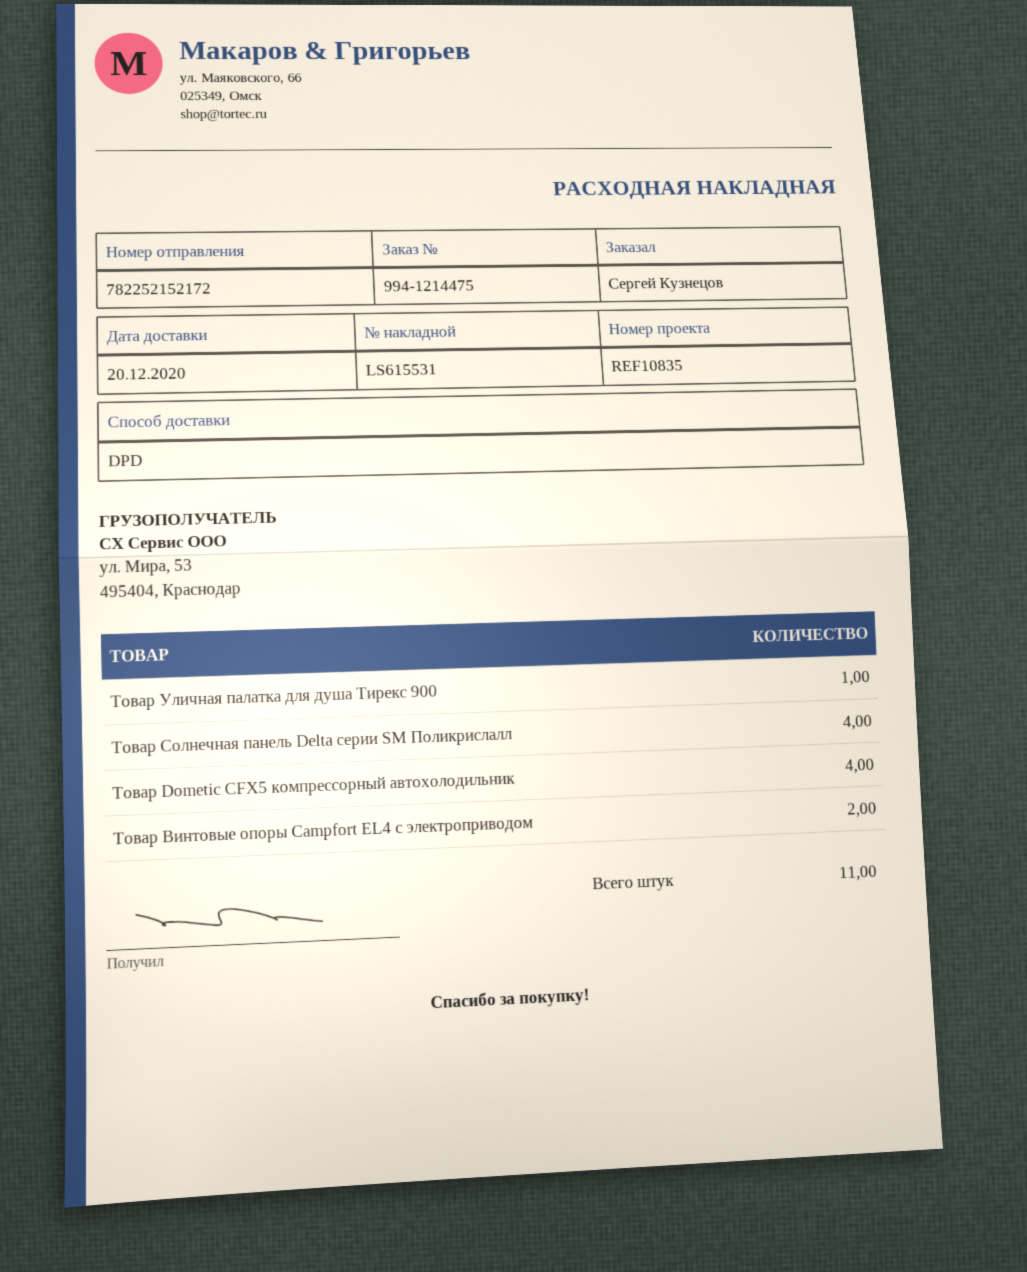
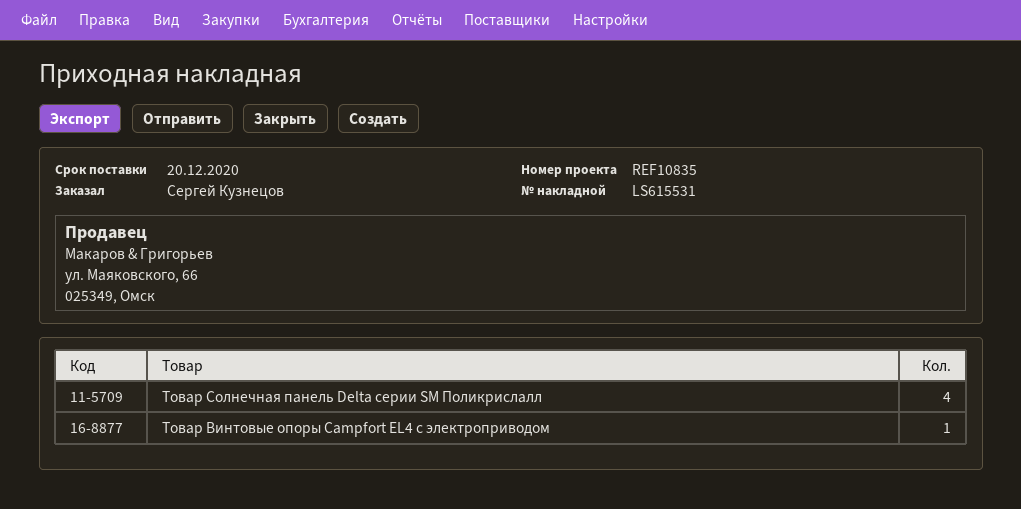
Товар Уличная палатка для душа Тирекс 900: 1 -> none
Товар Dometic CFX5 компрессорный автохолодильник: 4 -> none
Товар Винтовые опоры Campfort EL4 с электроприводом: 2 -> 1

